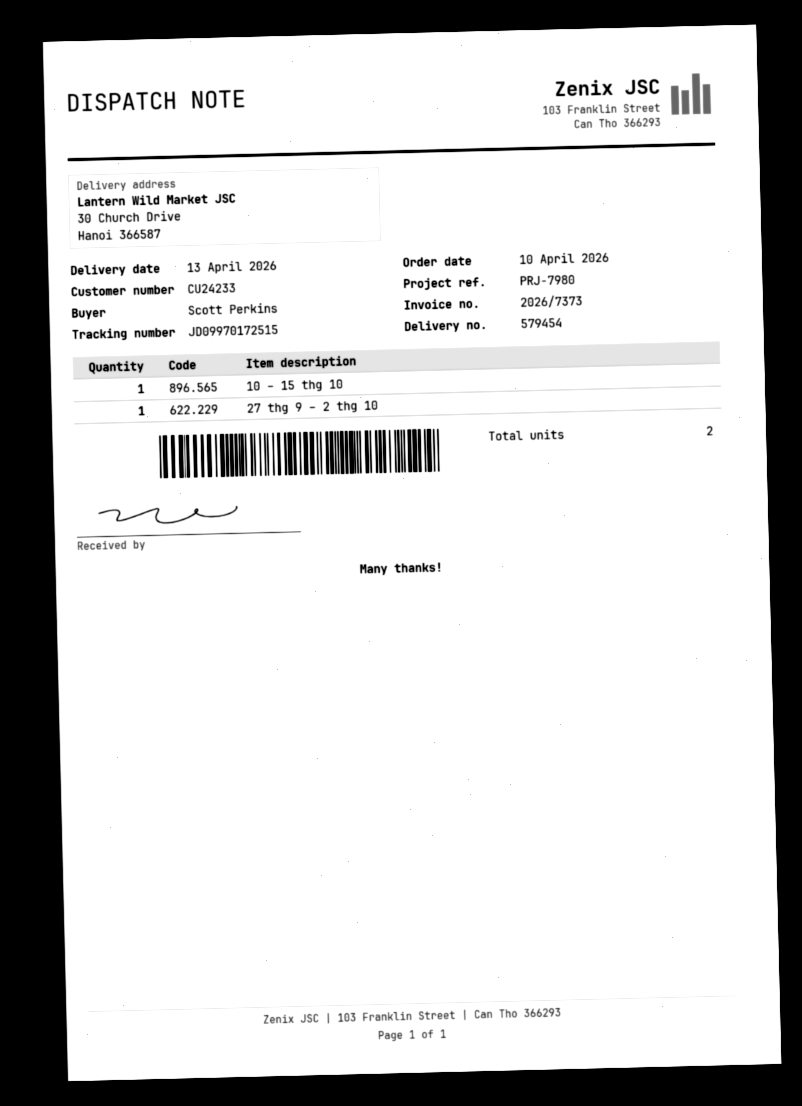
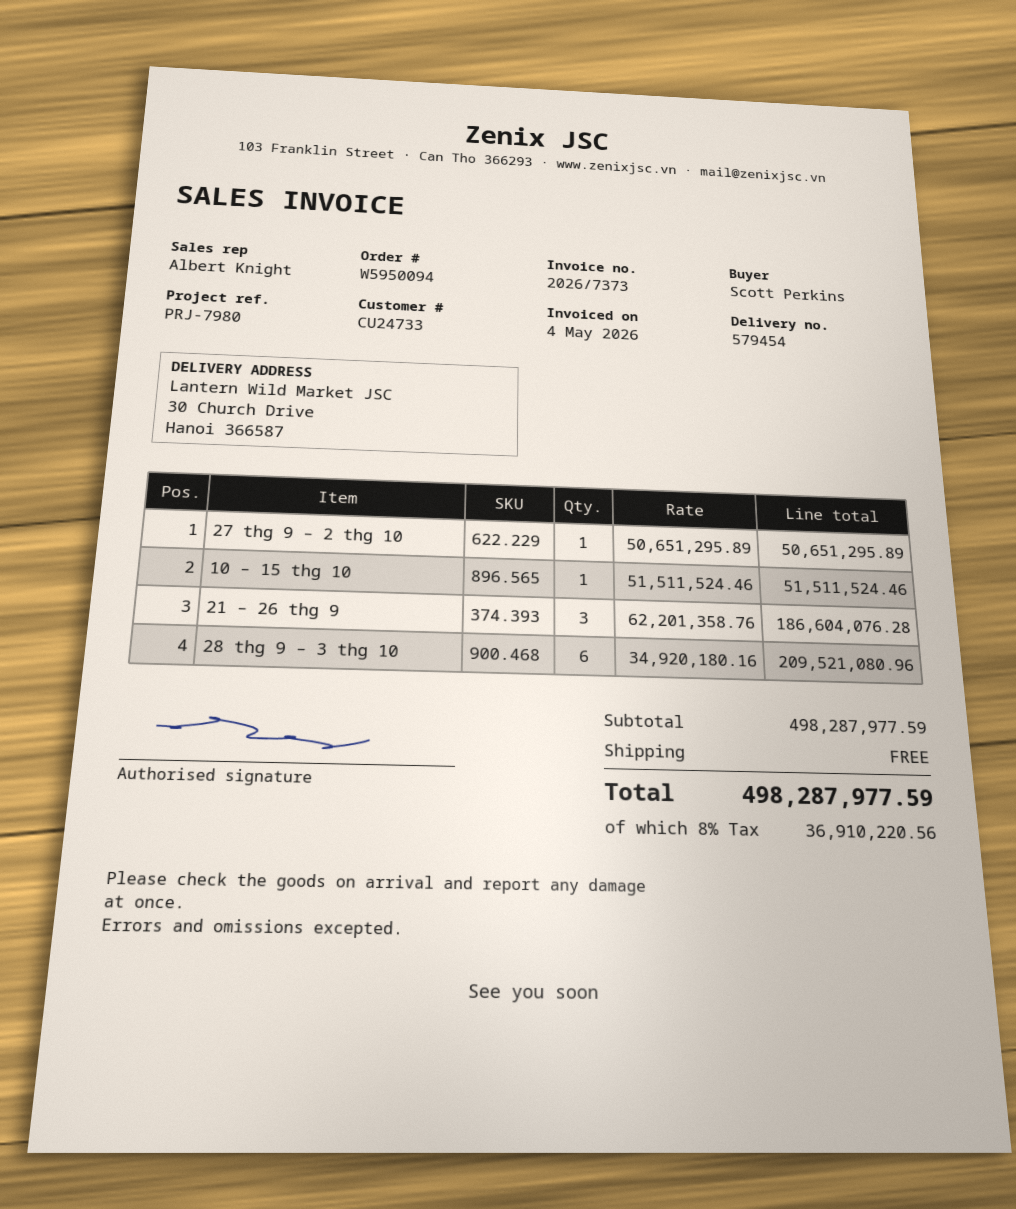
customer number: CU24233 -> CU24733
21 – 26 thg 9: none -> 3
28 thg 9 – 3 thg 10: none -> 6

